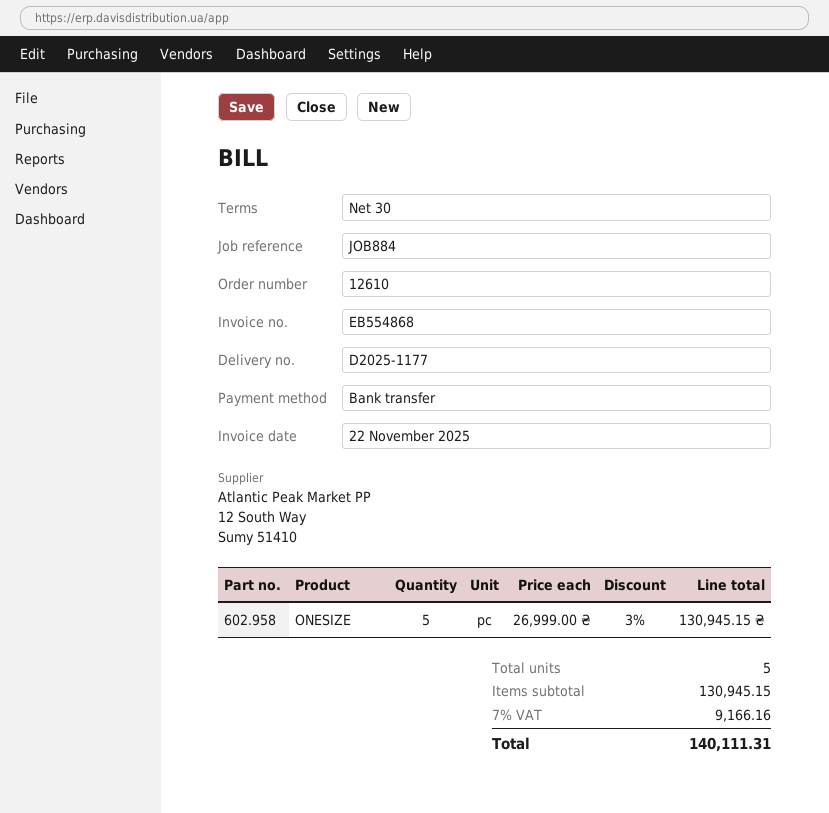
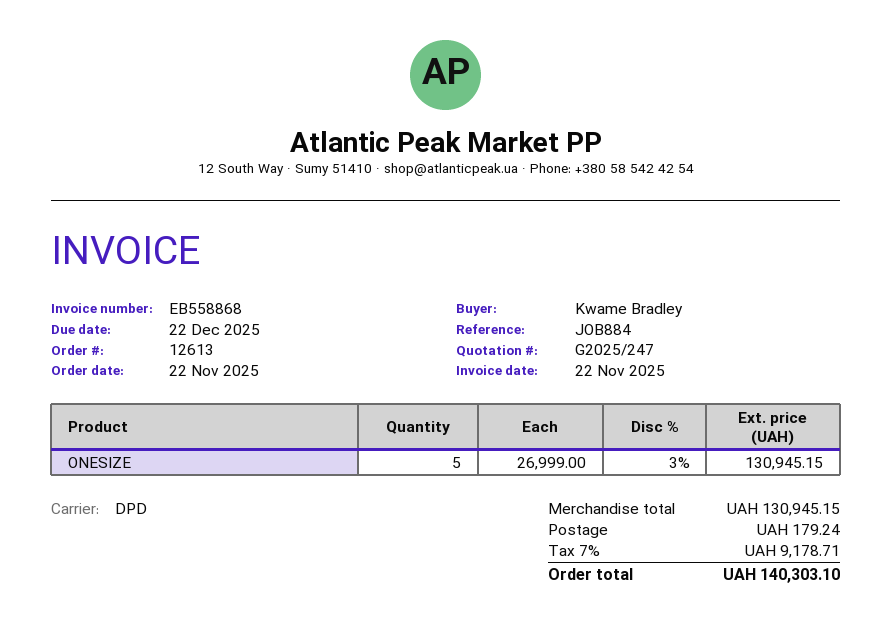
order number: 12610 -> 12613
invoice number: EB554868 -> EB558868
shipping: none -> 179.24
tax: 7% = 9166.16 -> 7% = 9178.71
total: 140111.31 -> 140303.10

